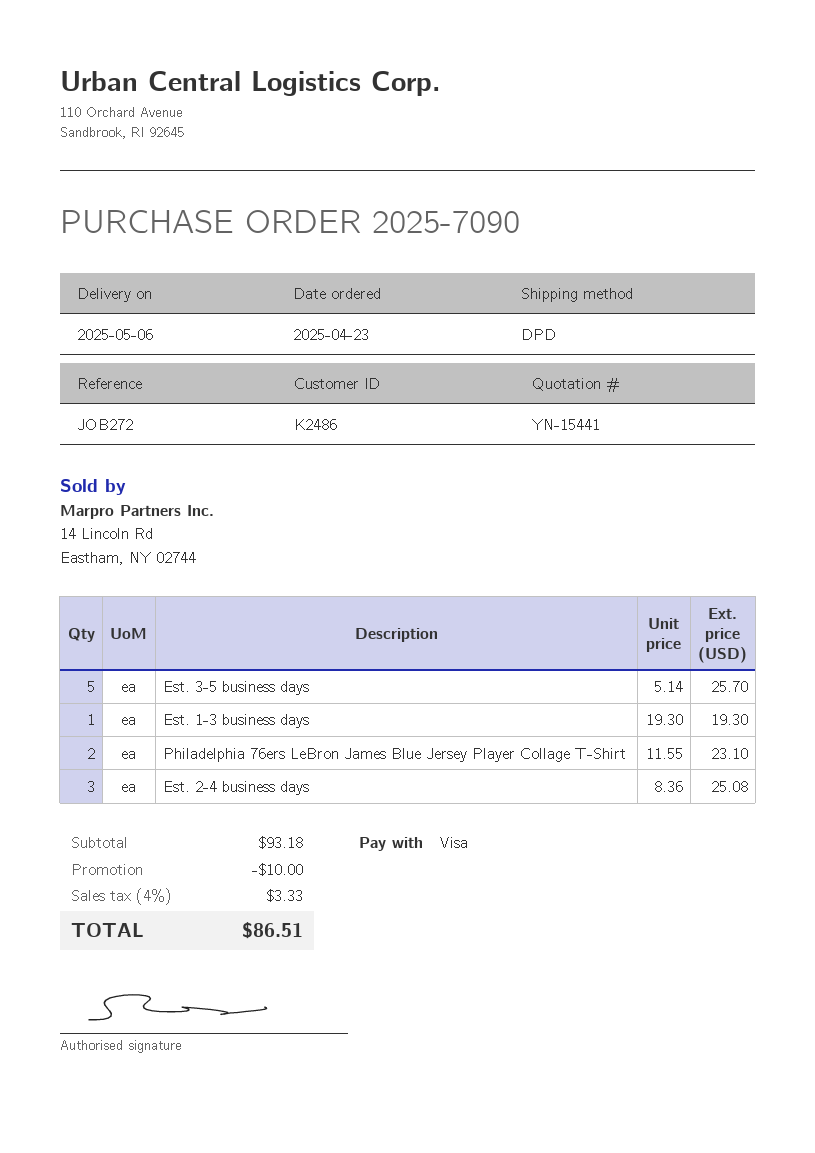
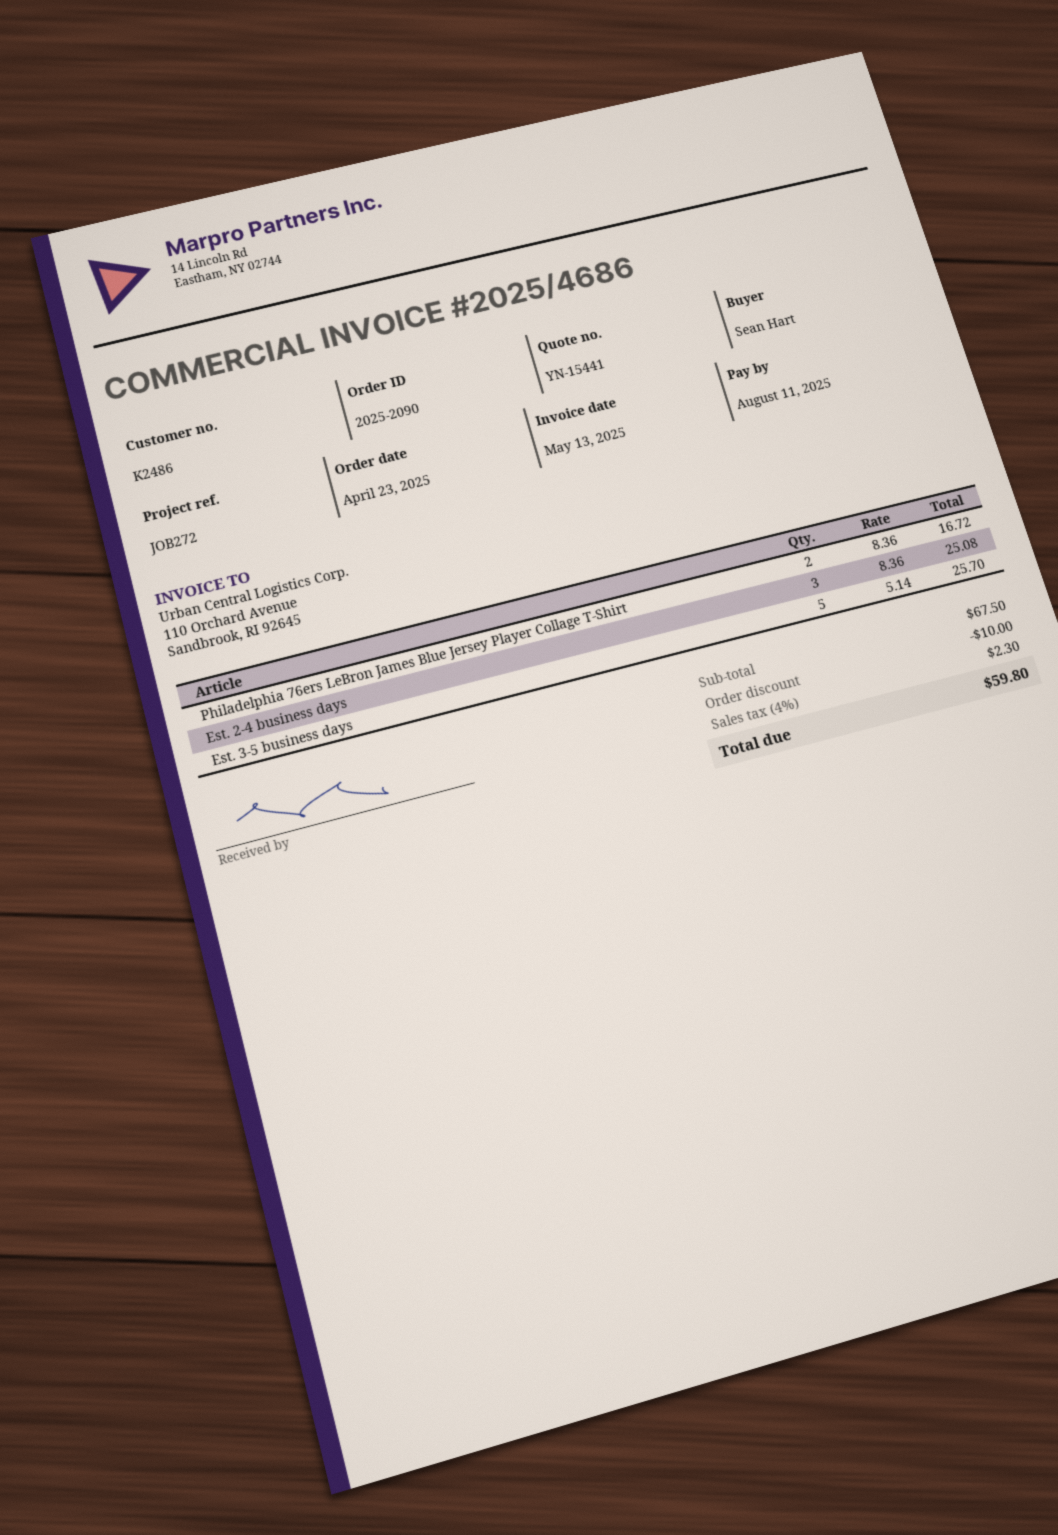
order number: 2025-7090 -> 2025-2090
Est. 1-3 business days: 1 x 19.30 = 19.30 -> none
Philadelphia 76ers LeBron James Blue Jersey Player Collage T-Shirt: 2 x 11.55 = 23.10 -> 2 x 8.36 = 16.72
subtotal: 93.18 -> 67.50
tax: 4% = 3.33 -> 4% = 2.30
total: 86.51 -> 59.80

